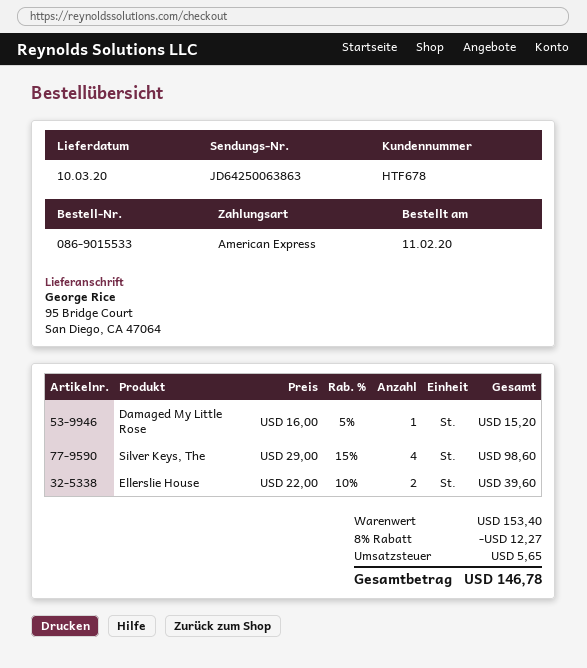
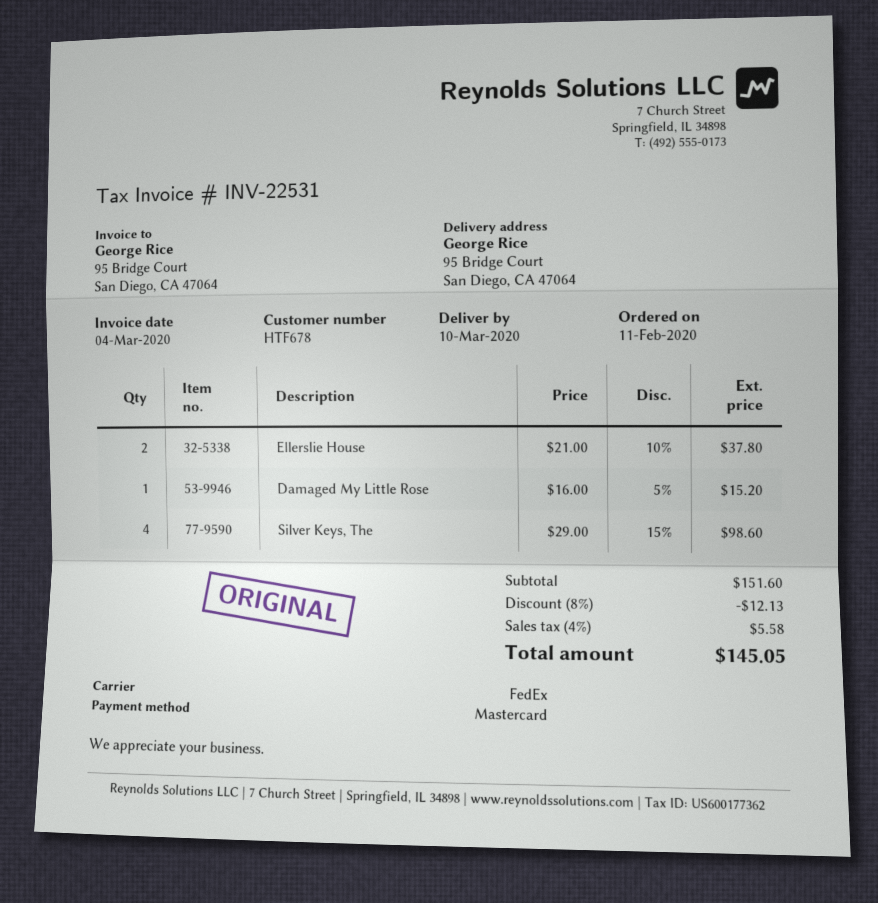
payment method: American Express -> Mastercard
Ellerslie House: 2 x 22.00 - 10% = 39.60 -> 2 x 21.00 - 10% = 37.80
subtotal: 153.40 -> 151.60
discount: 8% = 12.27 -> 8% = 12.13
tax: 5.65 -> 5.58
total: 146.78 -> 145.05

